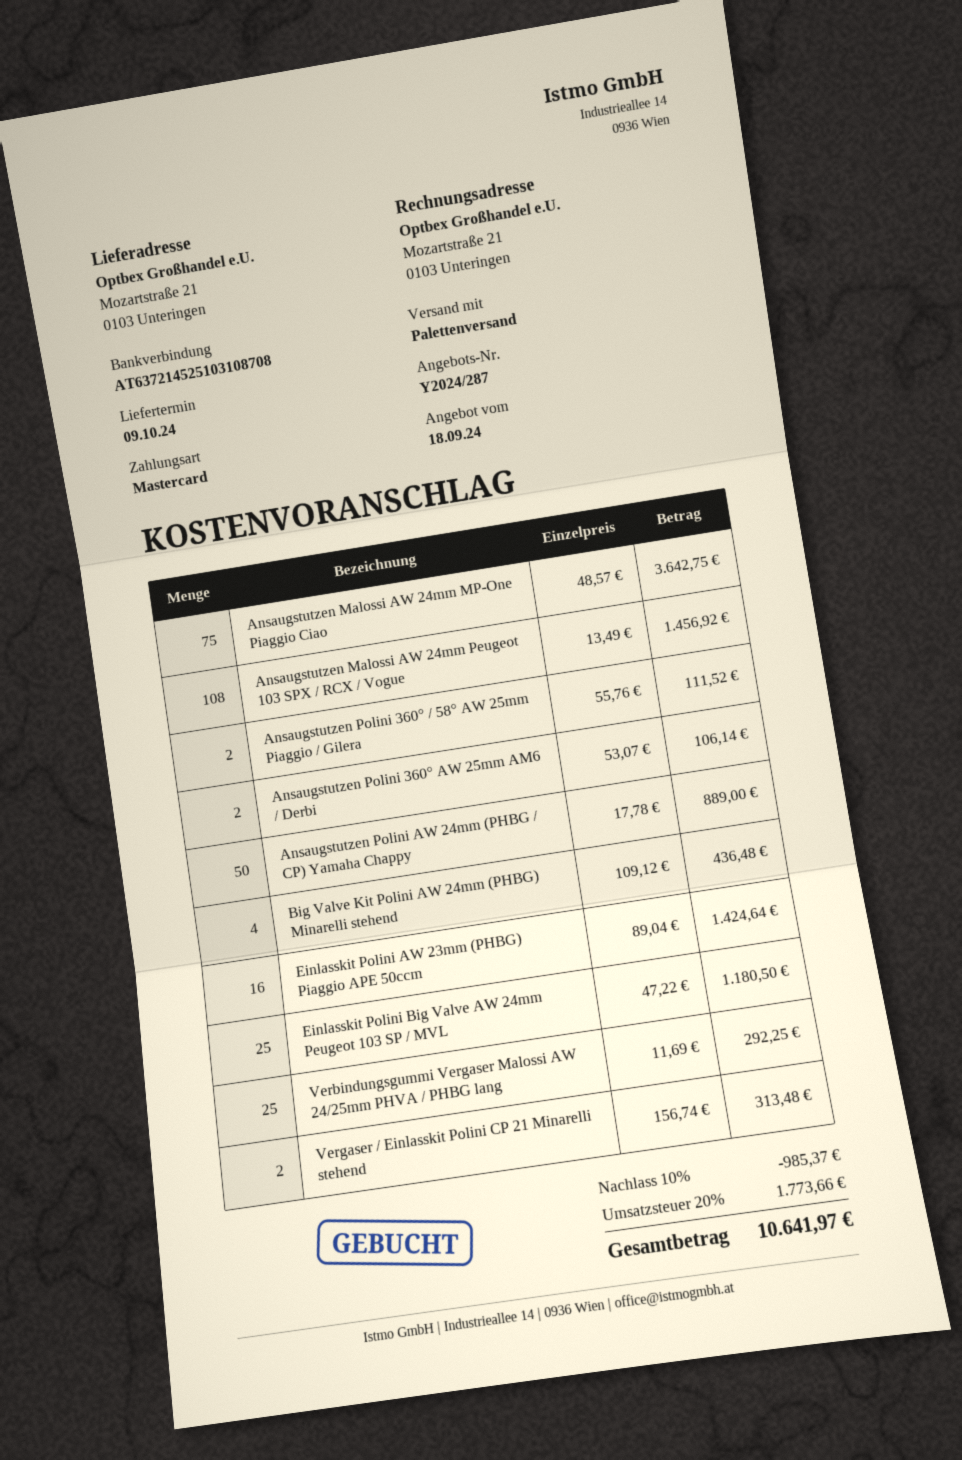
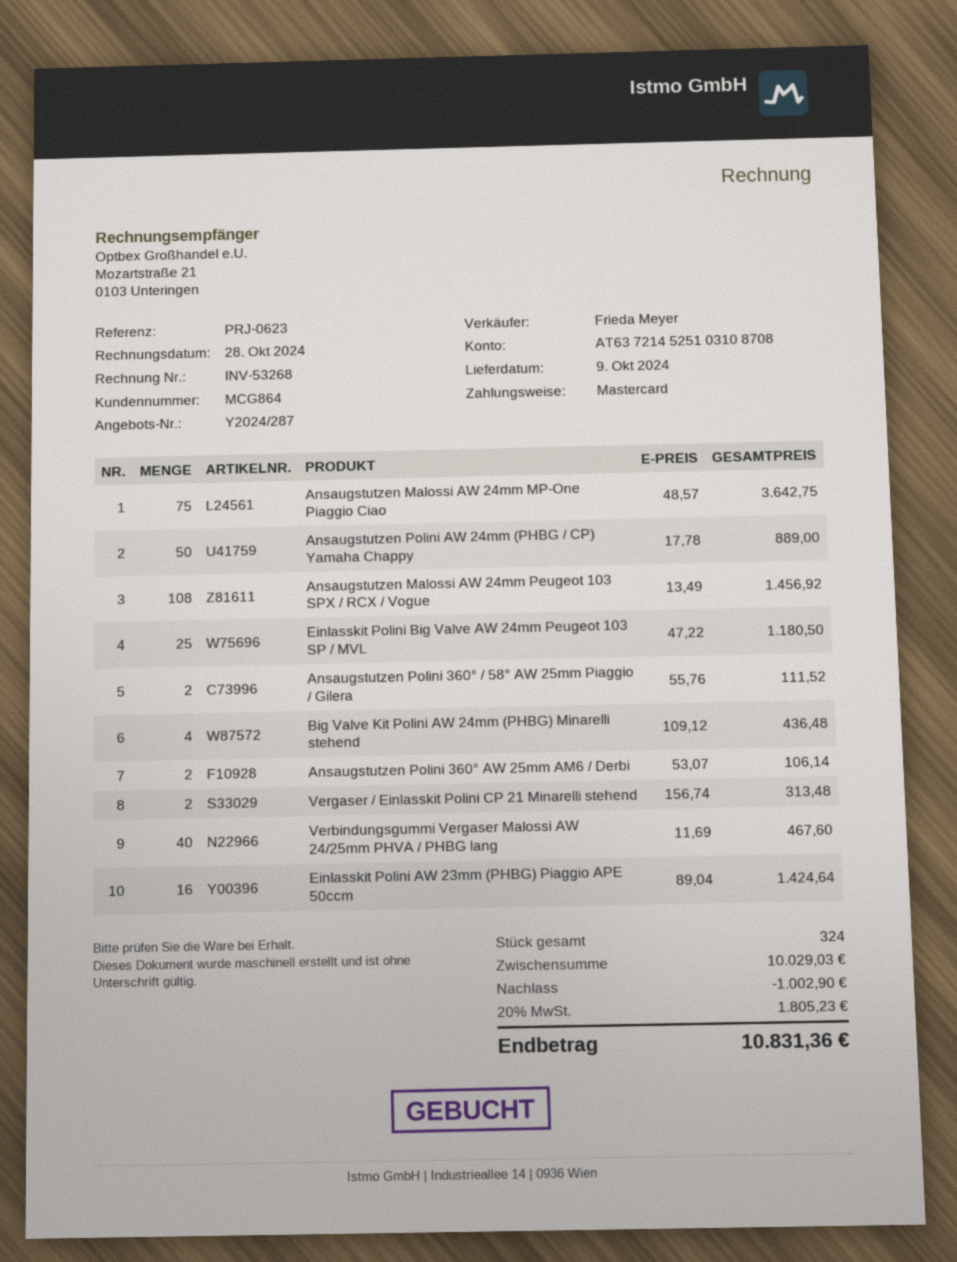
Verbindungsgummi Vergaser Malossi AW 24/25mm PHVA / PHBG lang: 25 x 11.69 = 292.25 -> 40 x 11.69 = 467.60
discount: 985.37 -> 1002.90
tax: 20% = 1773.66 -> 20% = 1805.23
total: 10641.97 -> 10831.36

